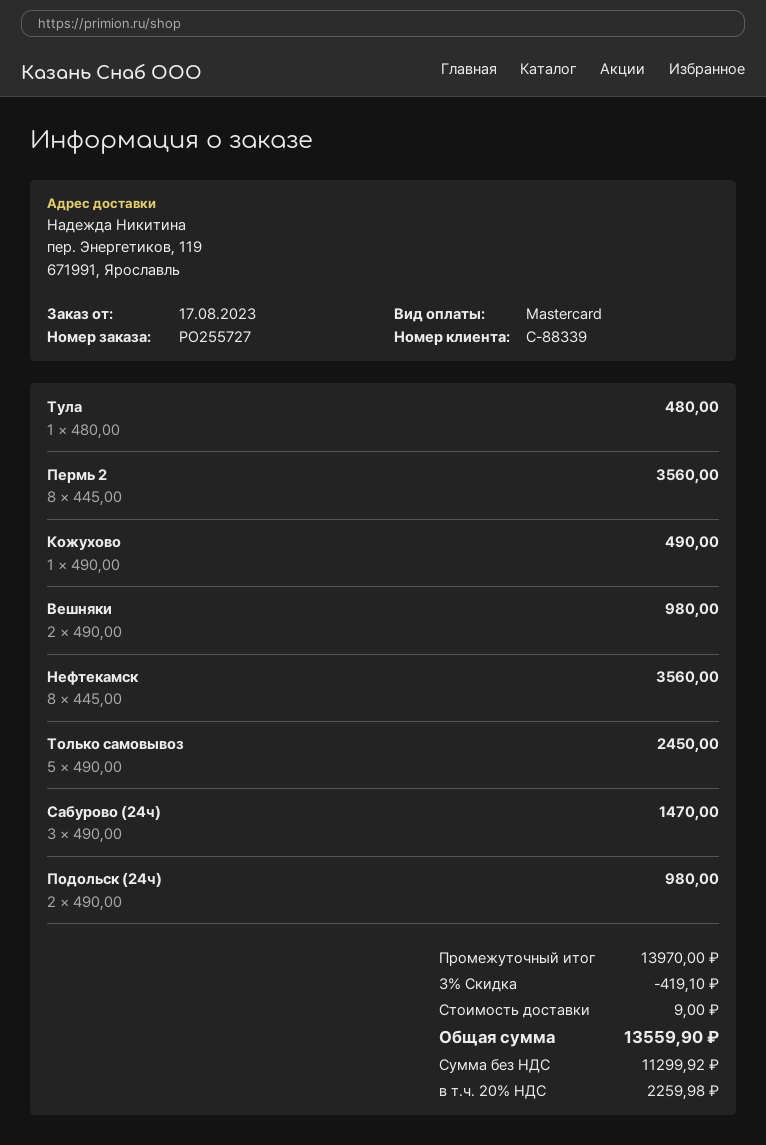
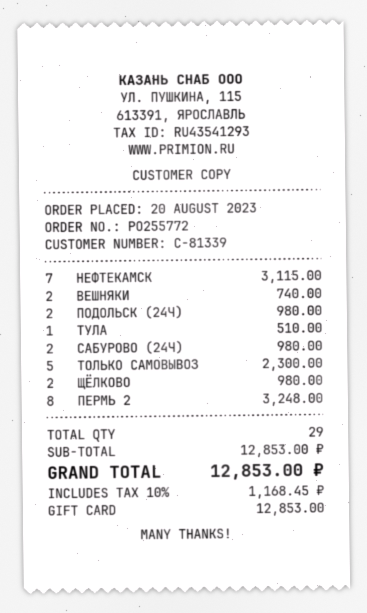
order number: PO255727 -> PO255772
order date: 2023-08-17 -> 2023-08-20
customer number: C-88339 -> C-81339
payment method: Mastercard -> gift card
Тула: 1 for 480.00 -> 1 for 510.00
Пермь 2: 8 for 3560.00 -> 8 for 3248.00
Кожухово: 1 for 490.00 -> none
Вешняки: 2 for 980.00 -> 2 for 740.00
Нефтекамск: 8 for 3560.00 -> 7 for 3115.00
Только самовывоз: 5 for 2450.00 -> 5 for 2300.00
Сабурово (24ч): 3 for 1470.00 -> 2 for 980.00
ЩЁЛКОВО: none -> 2 for 980.00
subtotal: 13970.00 -> 12853.00
discount: 3% = 419.10 -> none
shipping: 9.00 -> none
tax: 20% = 2259.98 -> 10% = 1168.45
total: 13559.90 -> 12853.00

